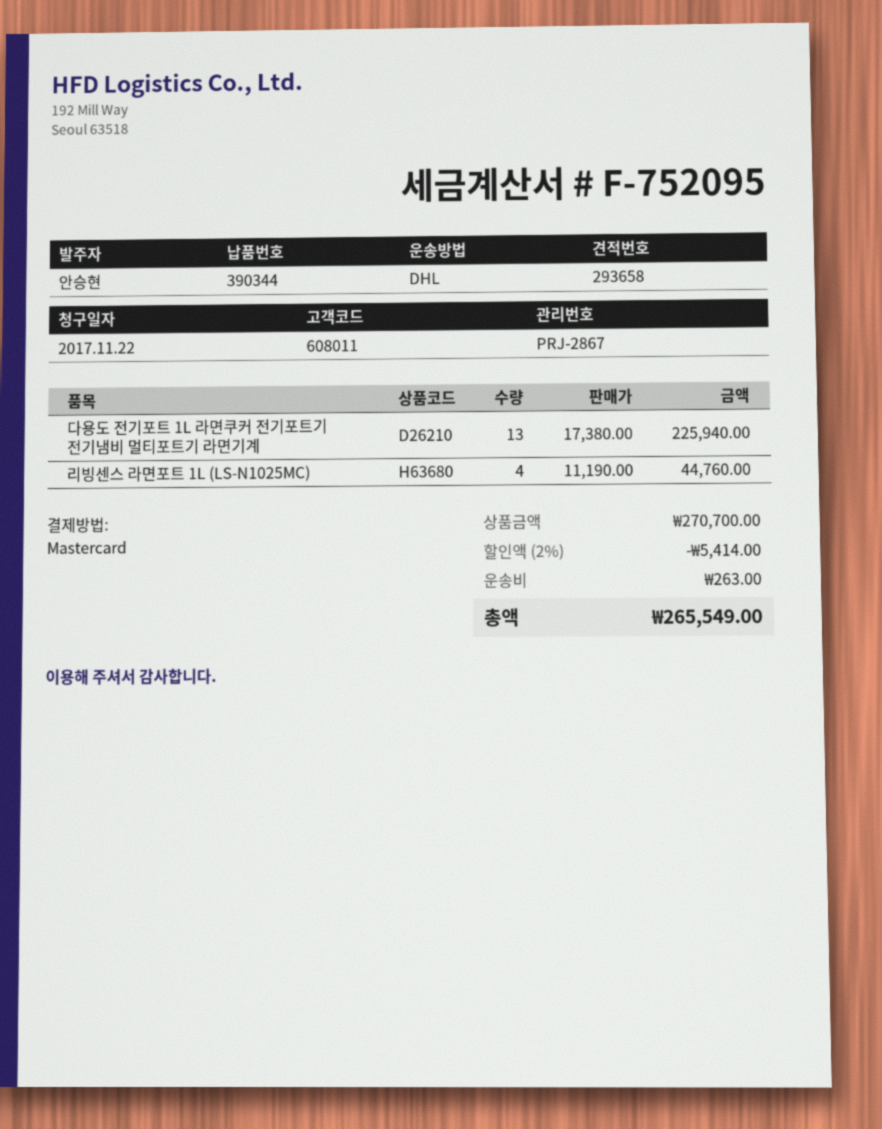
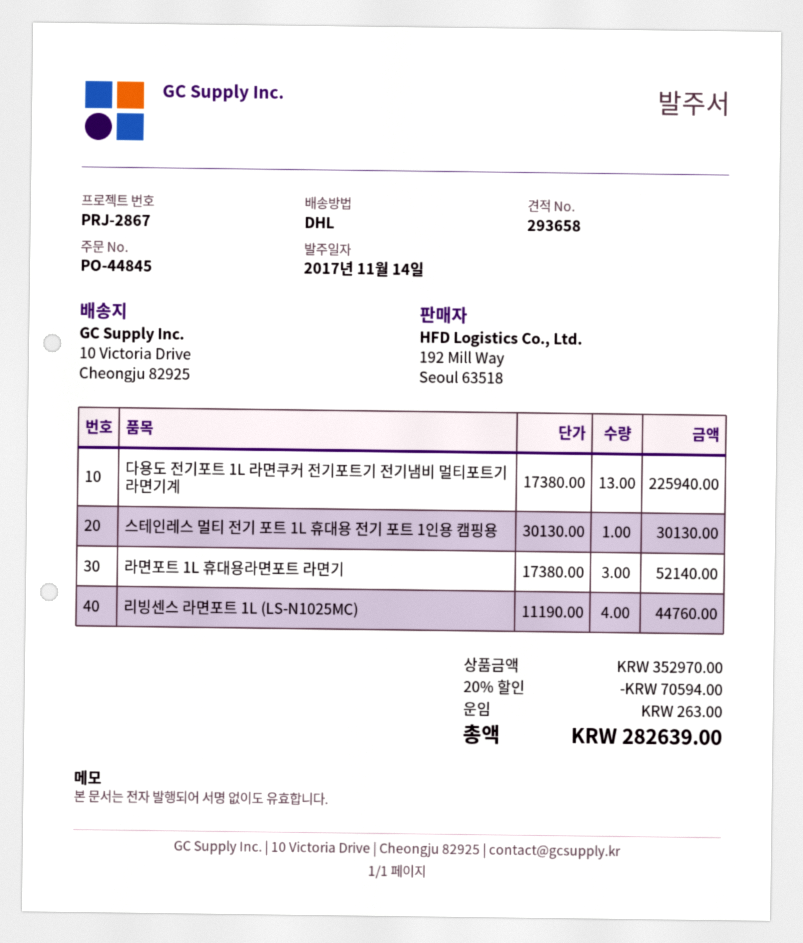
스테인레스 멀티 전기 포트 1L 휴대용 전기 포트 1인용 캠핑용: none -> 1 x 30130.00 = 30130.00
라면포트 1L 휴대용라면포트 라면기: none -> 3 x 17380.00 = 52140.00
subtotal: 270700.00 -> 352970.00
discount: 2% = 5414.00 -> 20% = 70594.00
total: 265549.00 -> 282639.00

